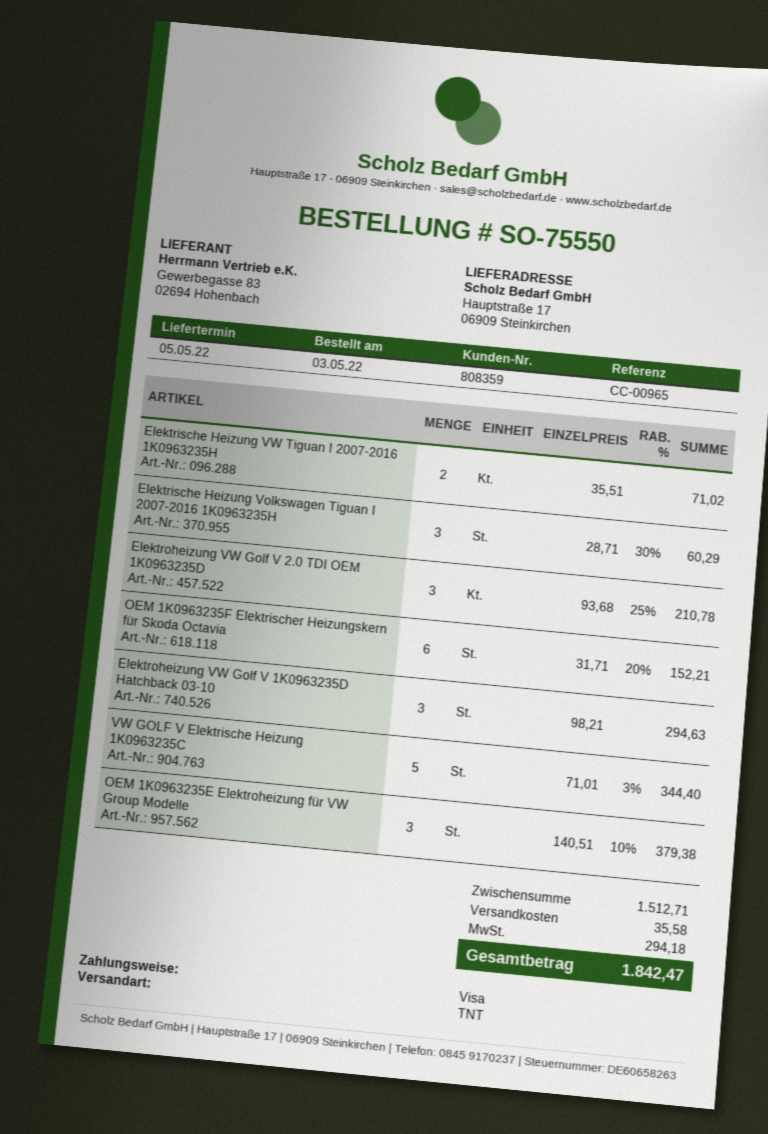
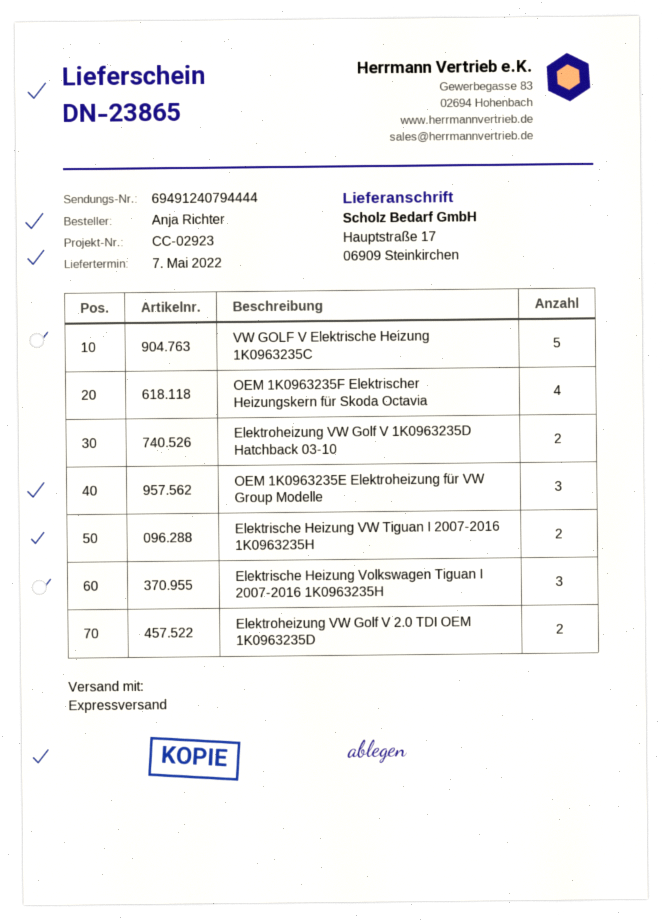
delivery date: 2022-05-05 -> 2022-05-07
reference: CC-00965 -> CC-02923
shipping method: TNT -> express
Elektroheizung VW Golf V 2.0 TDI OEM 1K0963235D: 3 -> 2
OEM 1K0963235F Elektrischer Heizungskern für Skoda Octavia: 6 -> 4
Elektroheizung VW Golf V 1K0963235D Hatchback 03-10: 3 -> 2

